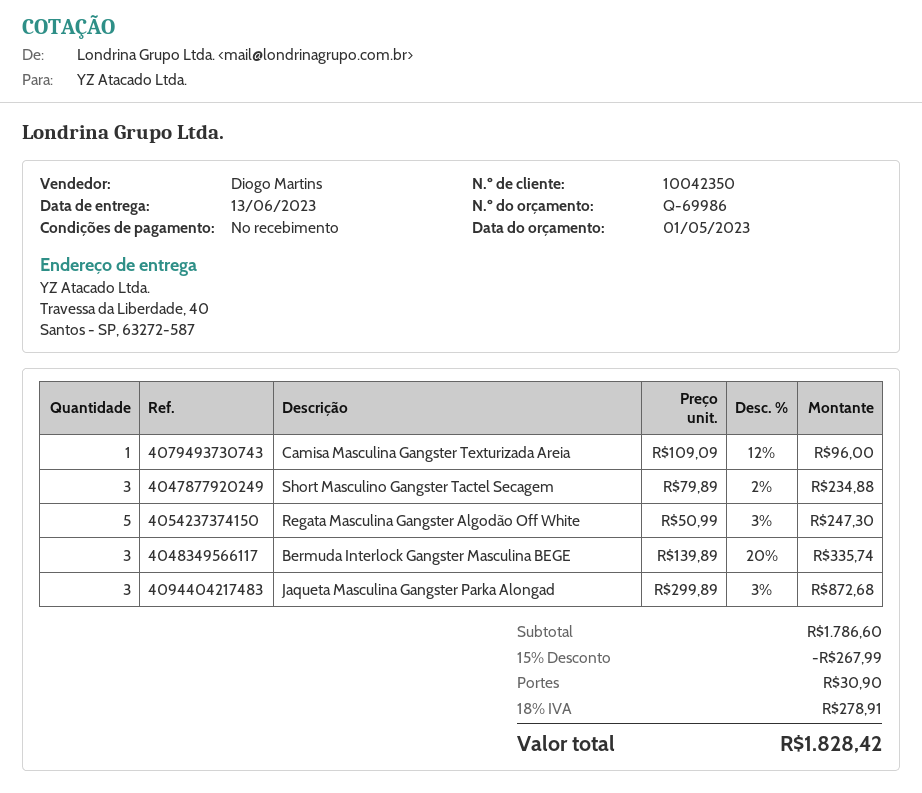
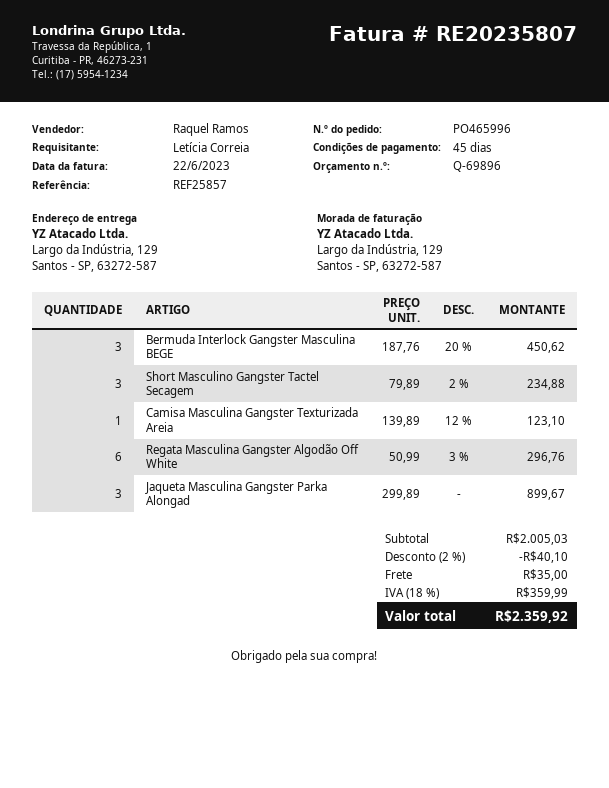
quote number: Q-69986 -> Q-69896
payment terms: on receipt -> 45 days
sales rep: Diogo Martins -> Raquel Ramos
ship to: Travessa da Liberdade, 40, Santos - SP, 63272-587 -> Largo da Indústria, 129, Santos - SP, 63272-587
Camisa Masculina Gangster Texturizada Areia: 1 x 109.09 - 12% = 96.00 -> 1 x 139.89 - 12% = 123.10
Regata Masculina Gangster Algodão Off White: 5 x 50.99 - 3% = 247.30 -> 6 x 50.99 - 3% = 296.76
Bermuda Interlock Gangster Masculina BEGE: 3 x 139.89 - 20% = 335.74 -> 3 x 187.76 - 20% = 450.62
Jaqueta Masculina Gangster Parka Alongad: 3 x 299.89 - 3% = 872.68 -> 3 x 299.89 = 899.67
subtotal: 1786.60 -> 2005.03
discount: 15% = 267.99 -> 2% = 40.10
shipping: 30.90 -> 35.00
tax: 18% = 278.91 -> 18% = 359.99
total: 1828.42 -> 2359.92

